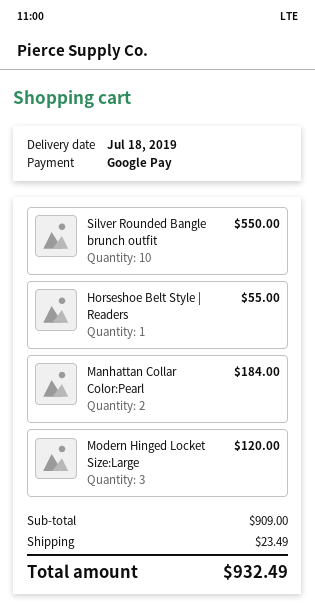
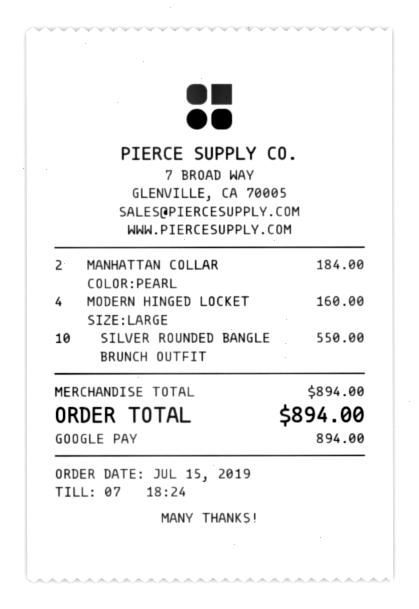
Horseshoe Belt Style | Readers: 1 for 55.00 -> none
Modern Hinged Locket Size:Large: 3 for 120.00 -> 4 for 160.00
subtotal: 909.00 -> 894.00
shipping: 23.49 -> none
total: 932.49 -> 894.00

